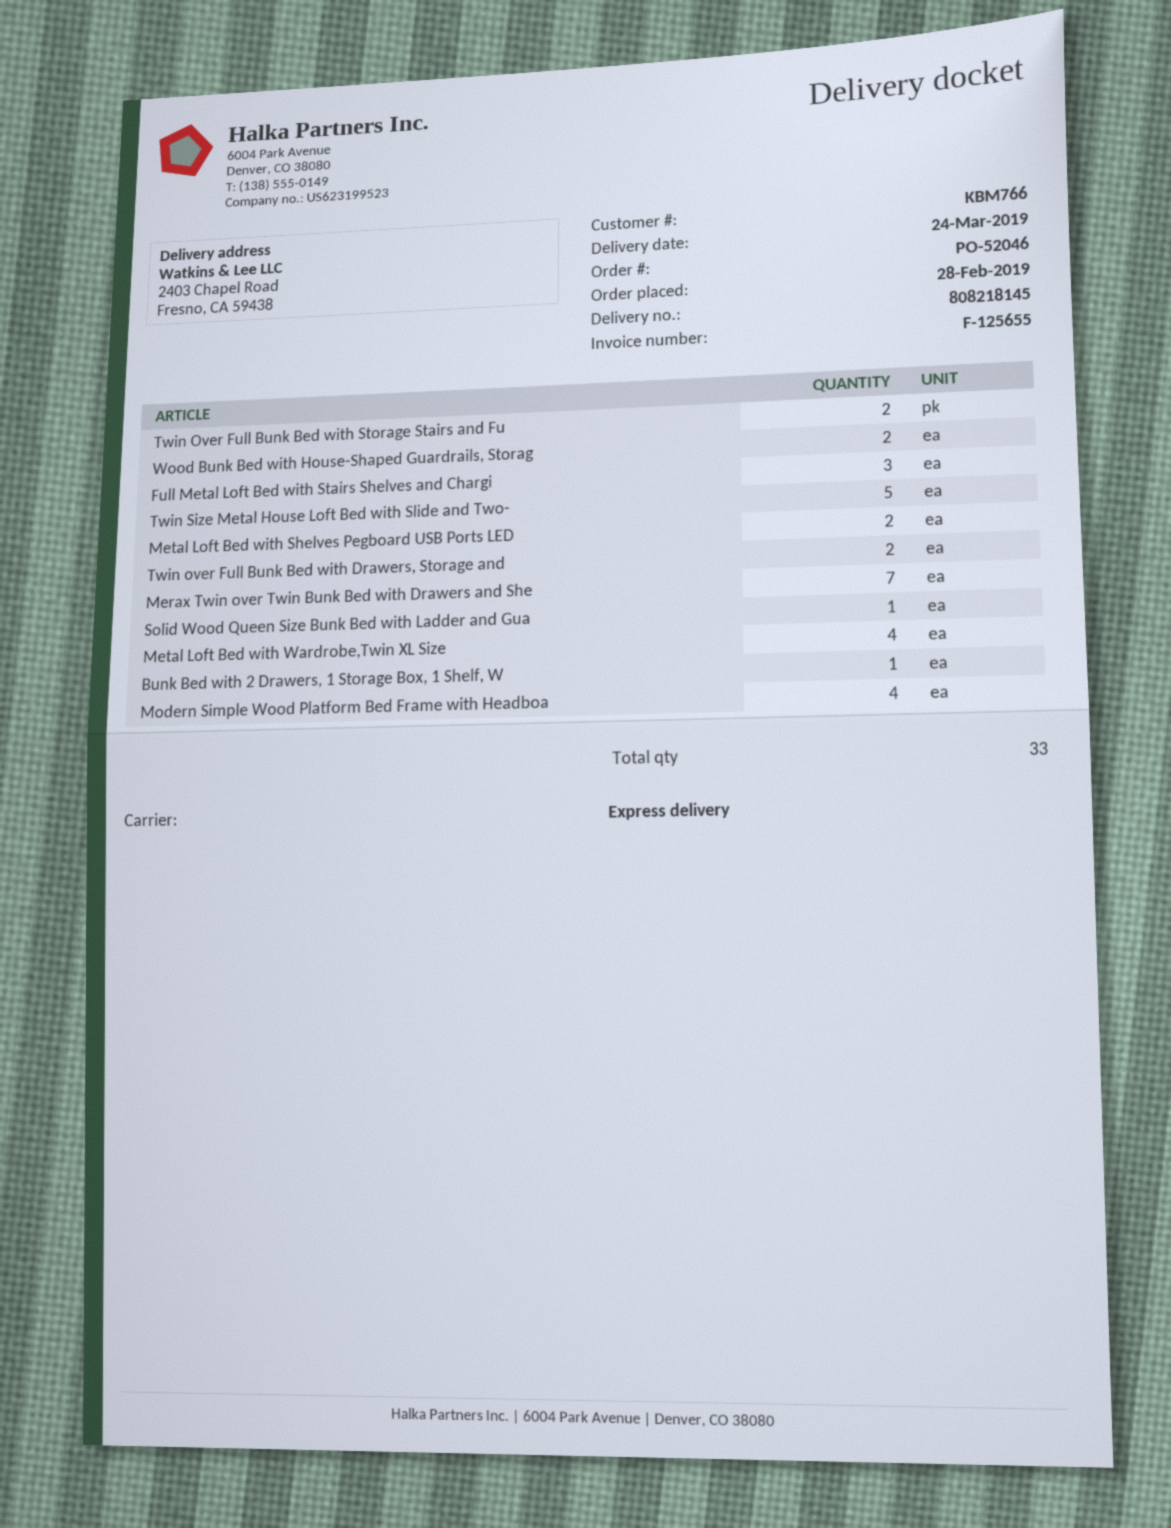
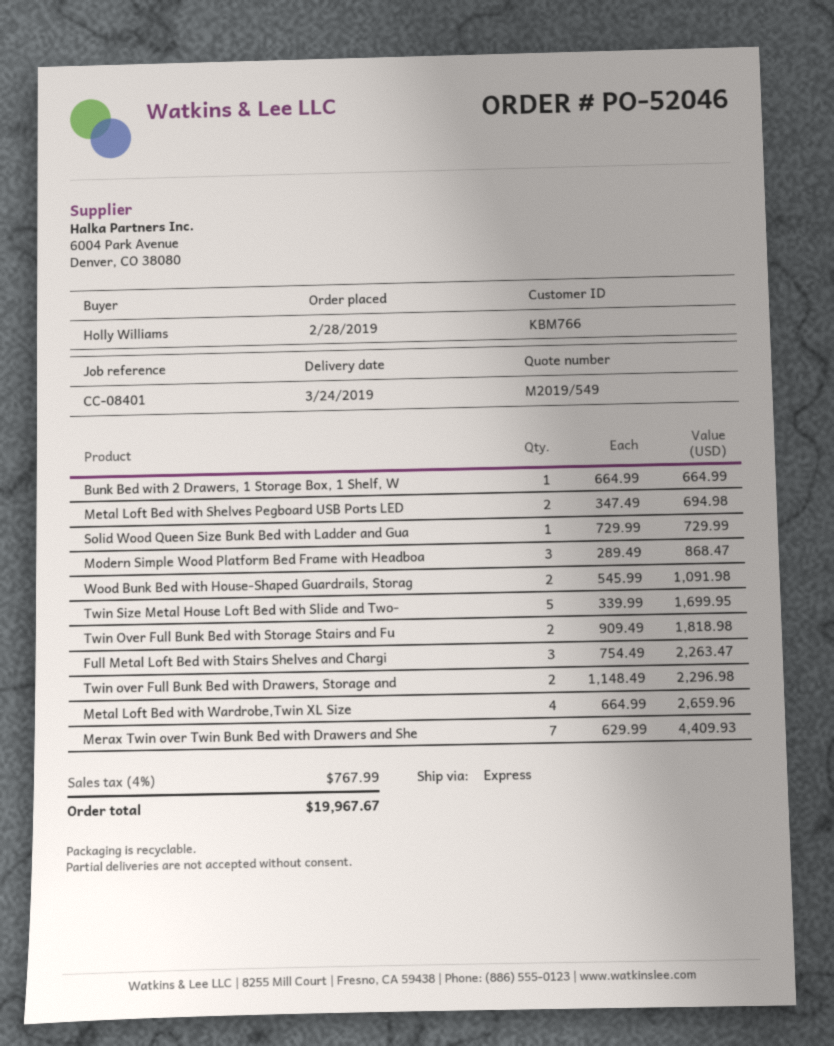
Modern Simple Wood Platform Bed Frame with Headboa: 4 -> 3

